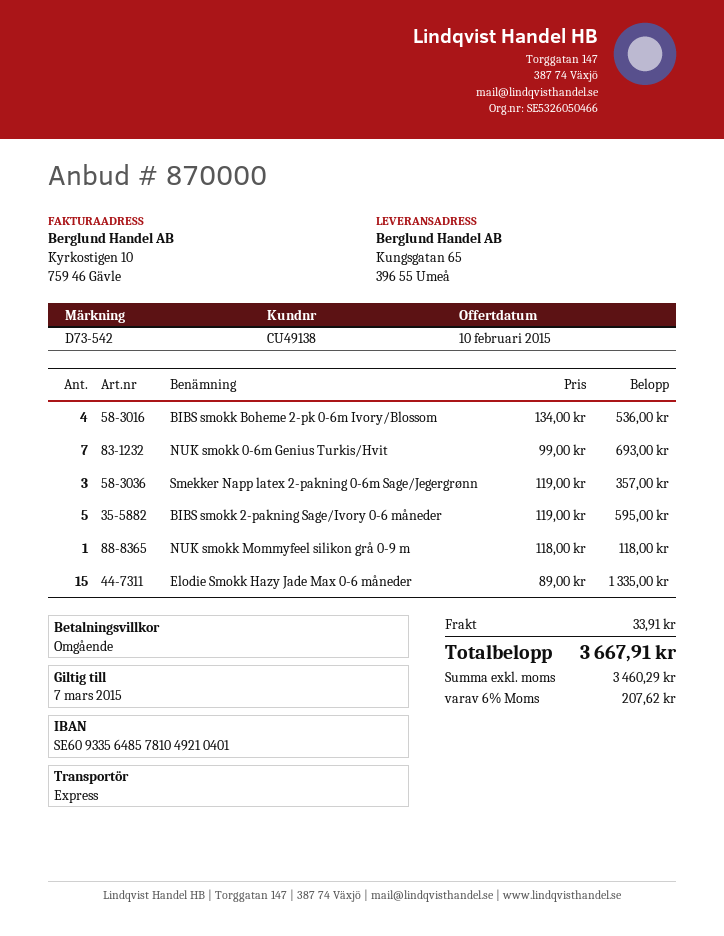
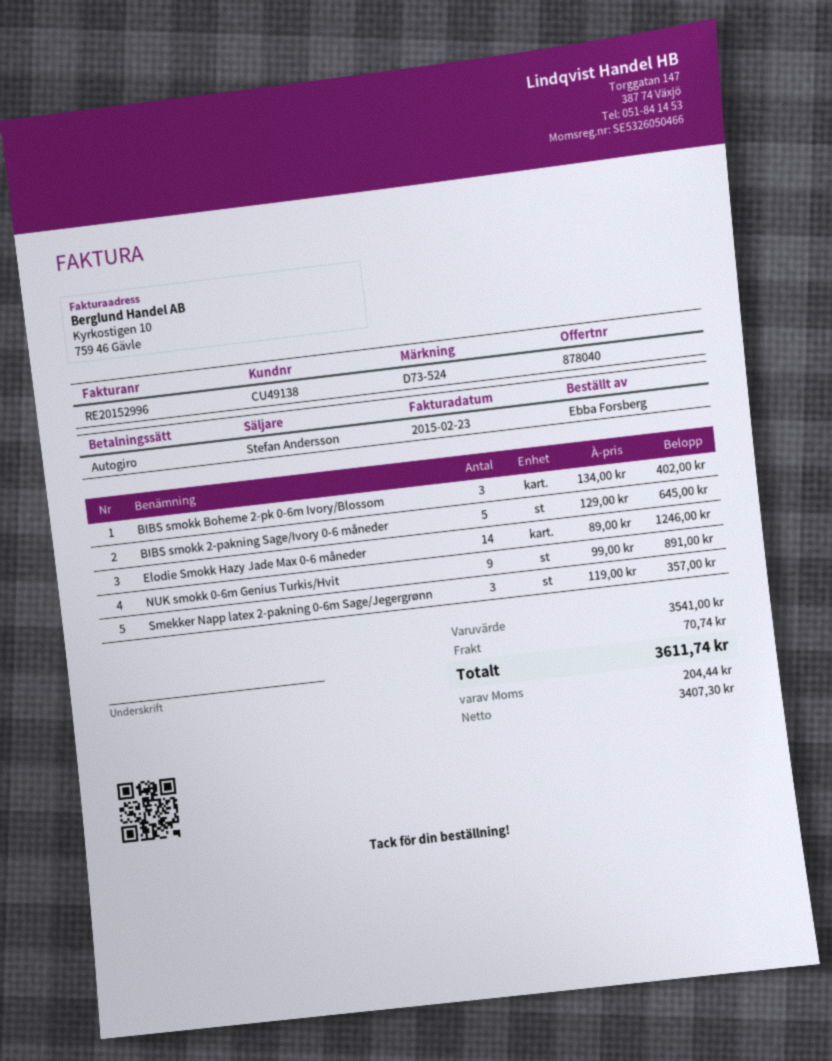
quote number: 870000 -> 878040
reference: D73-542 -> D73-524
BIBS smokk Boheme 2-pk 0-6m Ivory/Blossom: 4 x 134.00 = 536.00 -> 3 x 134.00 = 402.00
NUK smokk 0-6m Genius Turkis/Hvit: 7 x 99.00 = 693.00 -> 9 x 99.00 = 891.00
BIBS smokk 2-pakning Sage/Ivory 0-6 måneder: 5 x 119.00 = 595.00 -> 5 x 129.00 = 645.00
NUK smokk Mommyfeel silikon grå 0-9 m: 1 x 118.00 = 118.00 -> none
Elodie Smokk Hazy Jade Max 0-6 måneder: 15 x 89.00 = 1335.00 -> 14 x 89.00 = 1246.00
shipping: 33.91 -> 70.74
net: 3460.29 -> 3407.30
tax: 207.62 -> 204.44
total: 3667.91 -> 3611.74

